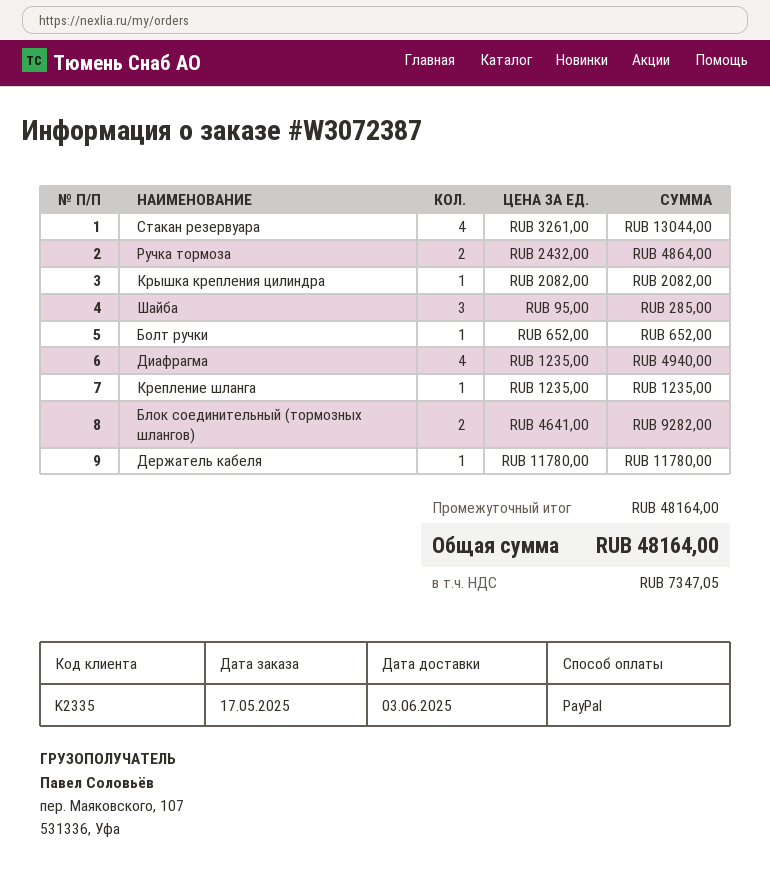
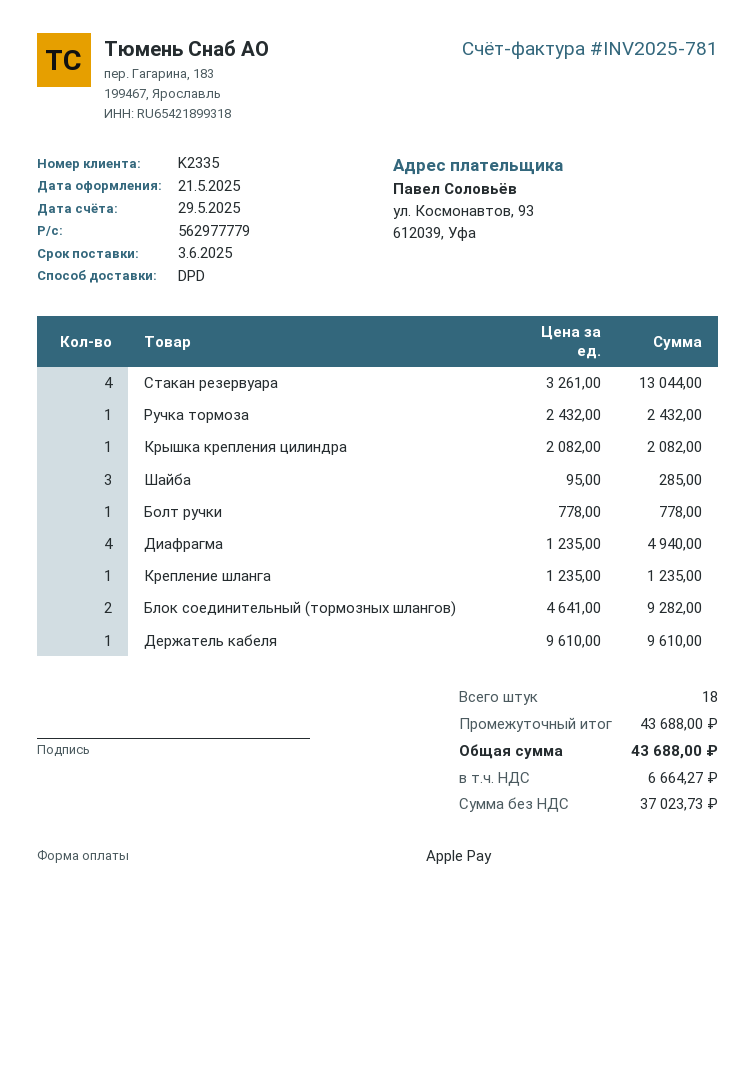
order date: 2025-05-17 -> 2025-05-21
payment method: PayPal -> Apple Pay
Ручка тормоза: 2 x 2432.00 = 4864.00 -> 1 x 2432.00 = 2432.00
Болт ручки: 1 x 652.00 = 652.00 -> 1 x 778.00 = 778.00
Держатель кабеля: 1 x 11780.00 = 11780.00 -> 1 x 9610.00 = 9610.00
subtotal: 48164.00 -> 43688.00
tax: 7347.05 -> 6664.27
total: 48164.00 -> 43688.00

